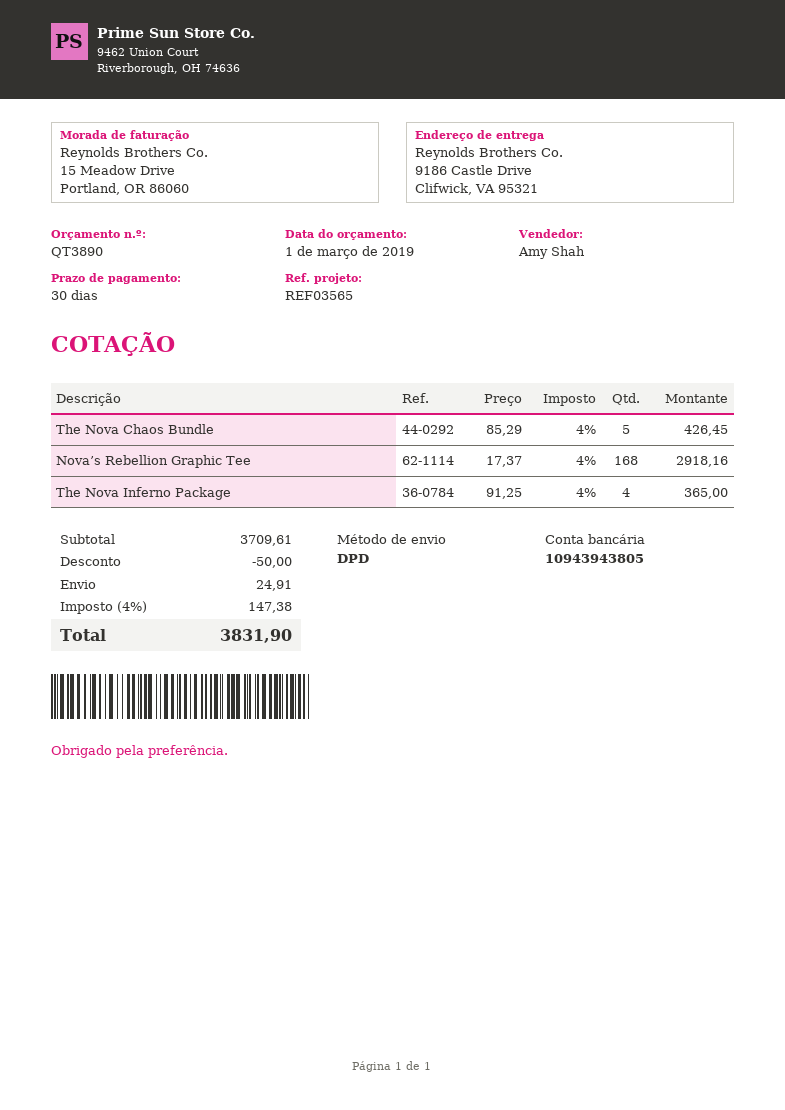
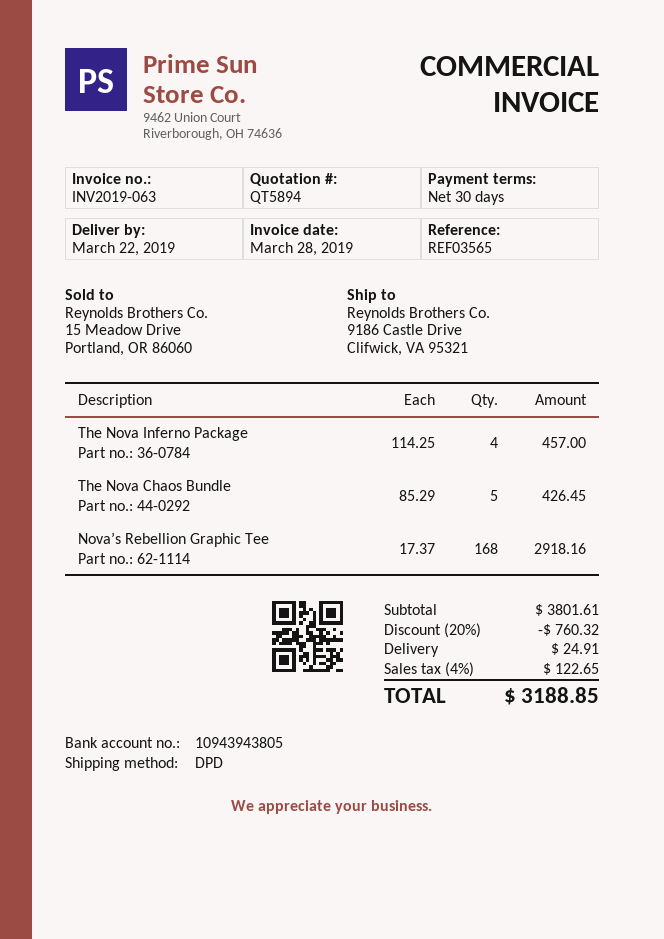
quote number: QT3890 -> QT5894
The Nova Inferno Package: 4 x 91.25 = 365.00 -> 4 x 114.25 = 457.00
subtotal: 3709.61 -> 3801.61
discount: 50.00 -> 760.32
tax: 4% = 147.38 -> 4% = 122.65
total: 3831.90 -> 3188.85

